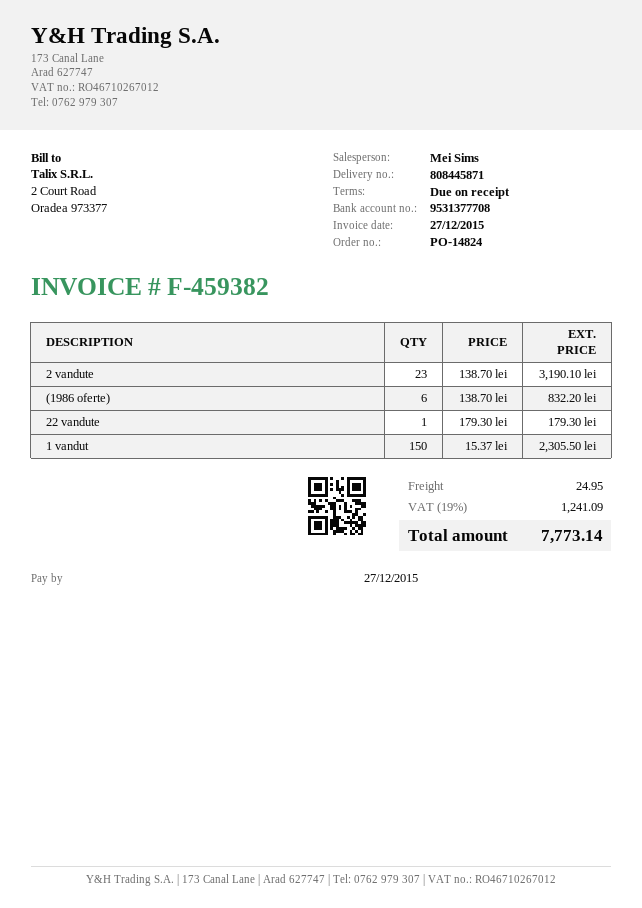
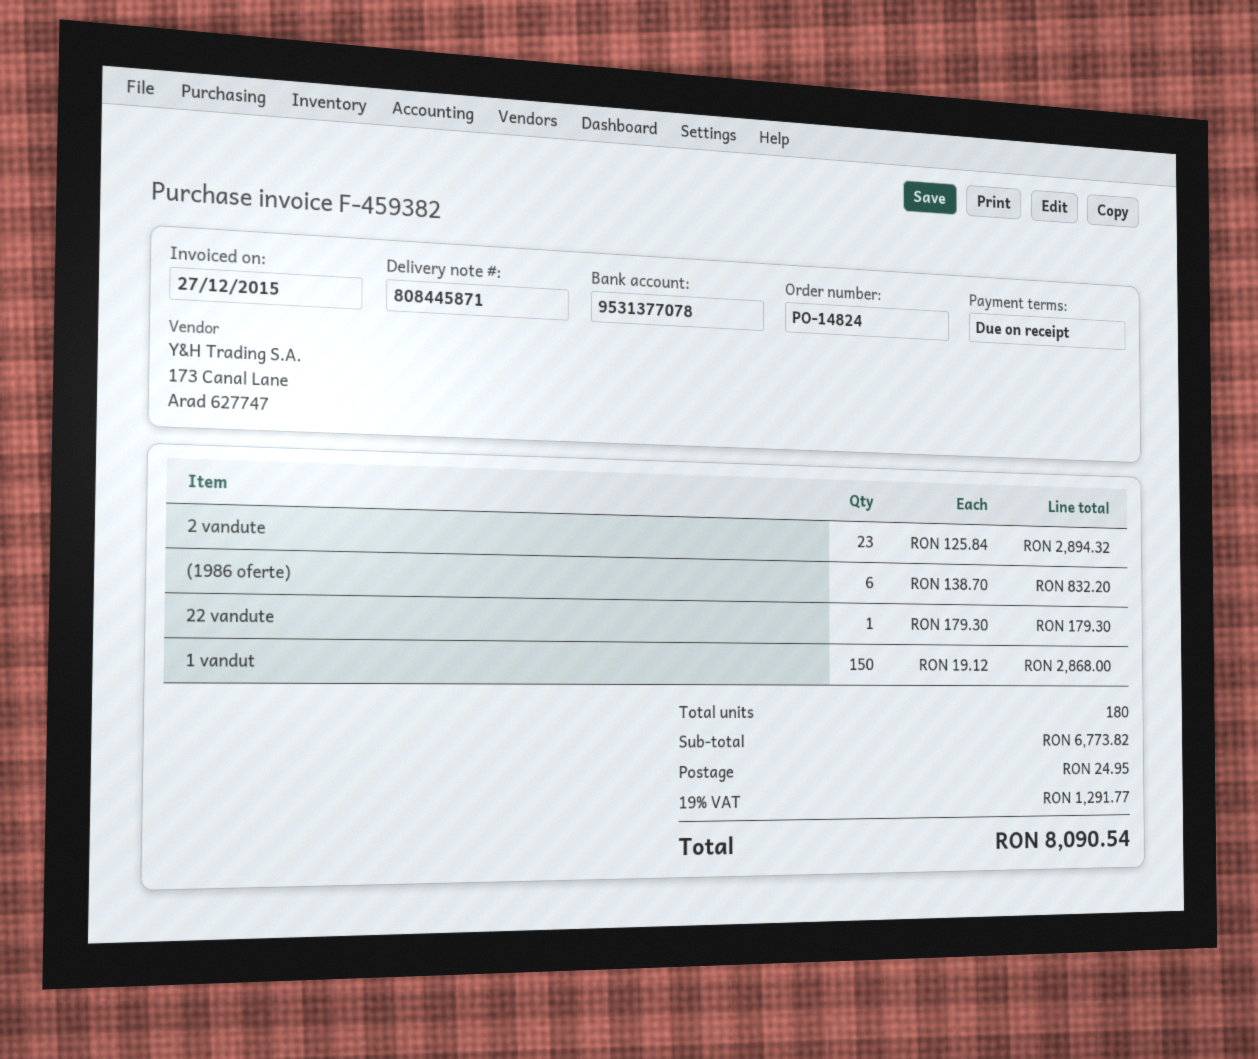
bank account: 9531377708 -> 9531377078
2 vandute: 23 x 138.70 = 3190.10 -> 23 x 125.84 = 2894.32
1 vandut: 150 x 15.37 = 2305.50 -> 150 x 19.12 = 2868.00
tax: 19% = 1241.09 -> 19% = 1291.77
total: 7773.14 -> 8090.54

